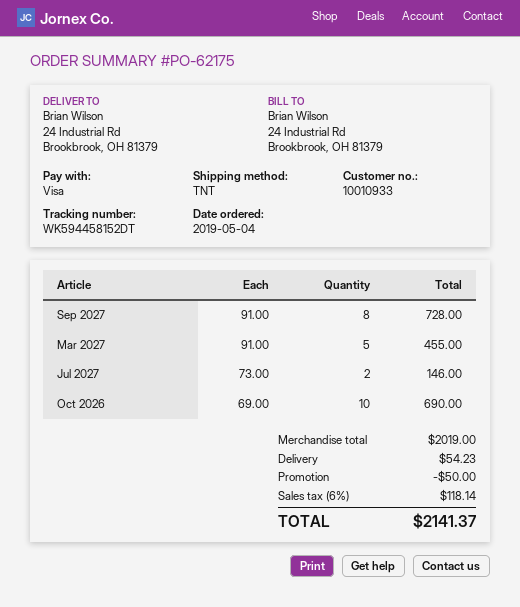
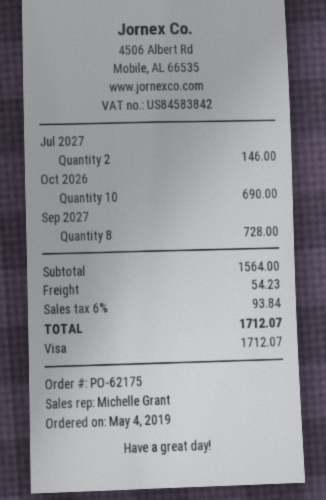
Mar 2027: 5 for 455.00 -> none
subtotal: 2019.00 -> 1564.00
discount: 50.00 -> none
tax: 6% = 118.14 -> 6% = 93.84
total: 2141.37 -> 1712.07

